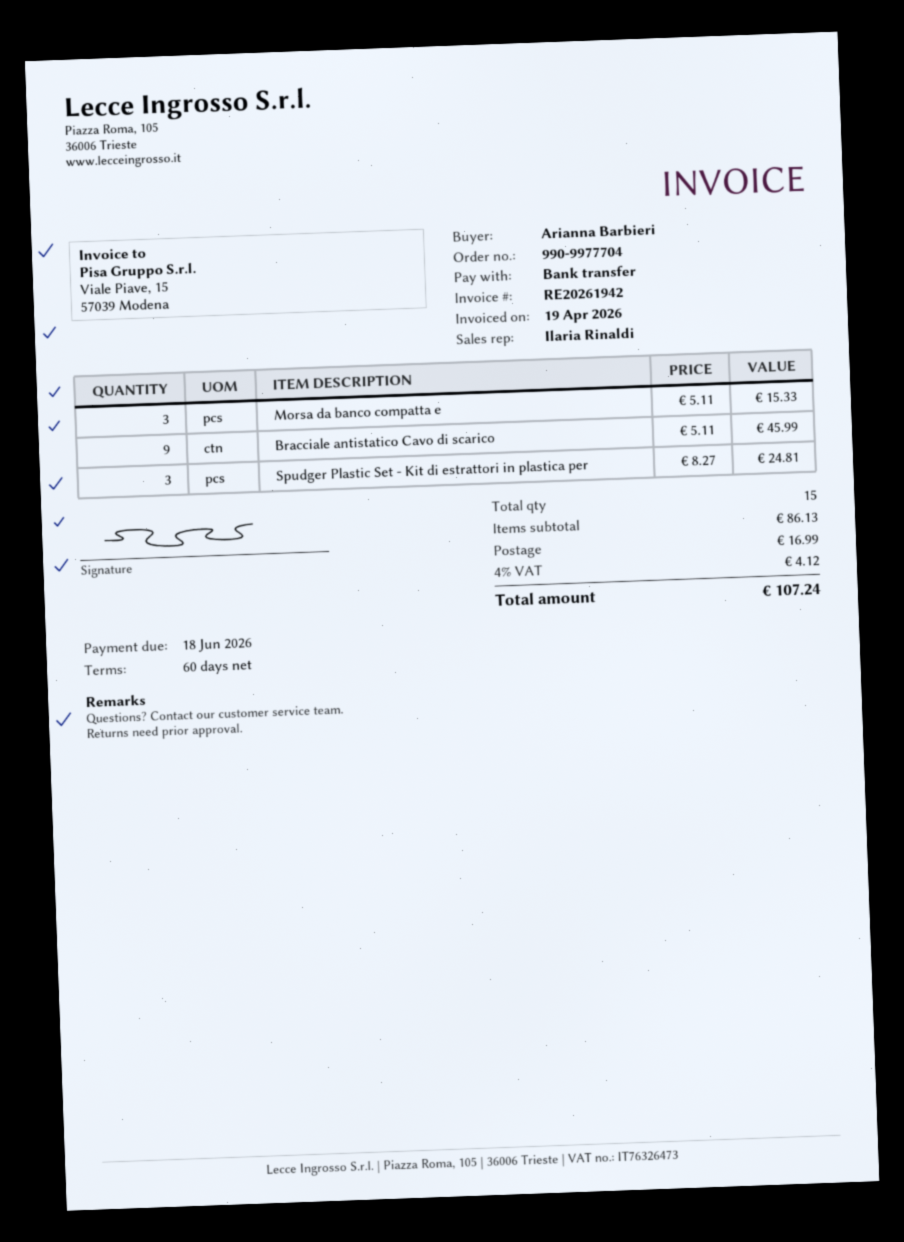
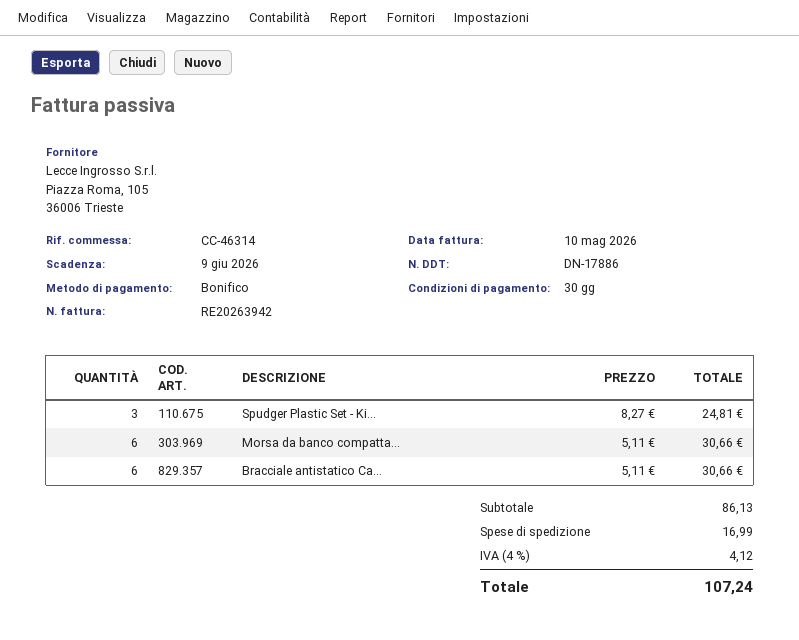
invoice number: RE20261942 -> RE20263942
invoice date: 2026-04-19 -> 2026-05-10
payment terms: 60 days -> 30 days
due date: 2026-06-18 -> 2026-06-09
Morsa da banco compatta e: 3 x 5.11 = 15.33 -> 6 x 5.11 = 30.66
Bracciale antistatico Cavo di scarico: 9 x 5.11 = 45.99 -> 6 x 5.11 = 30.66

